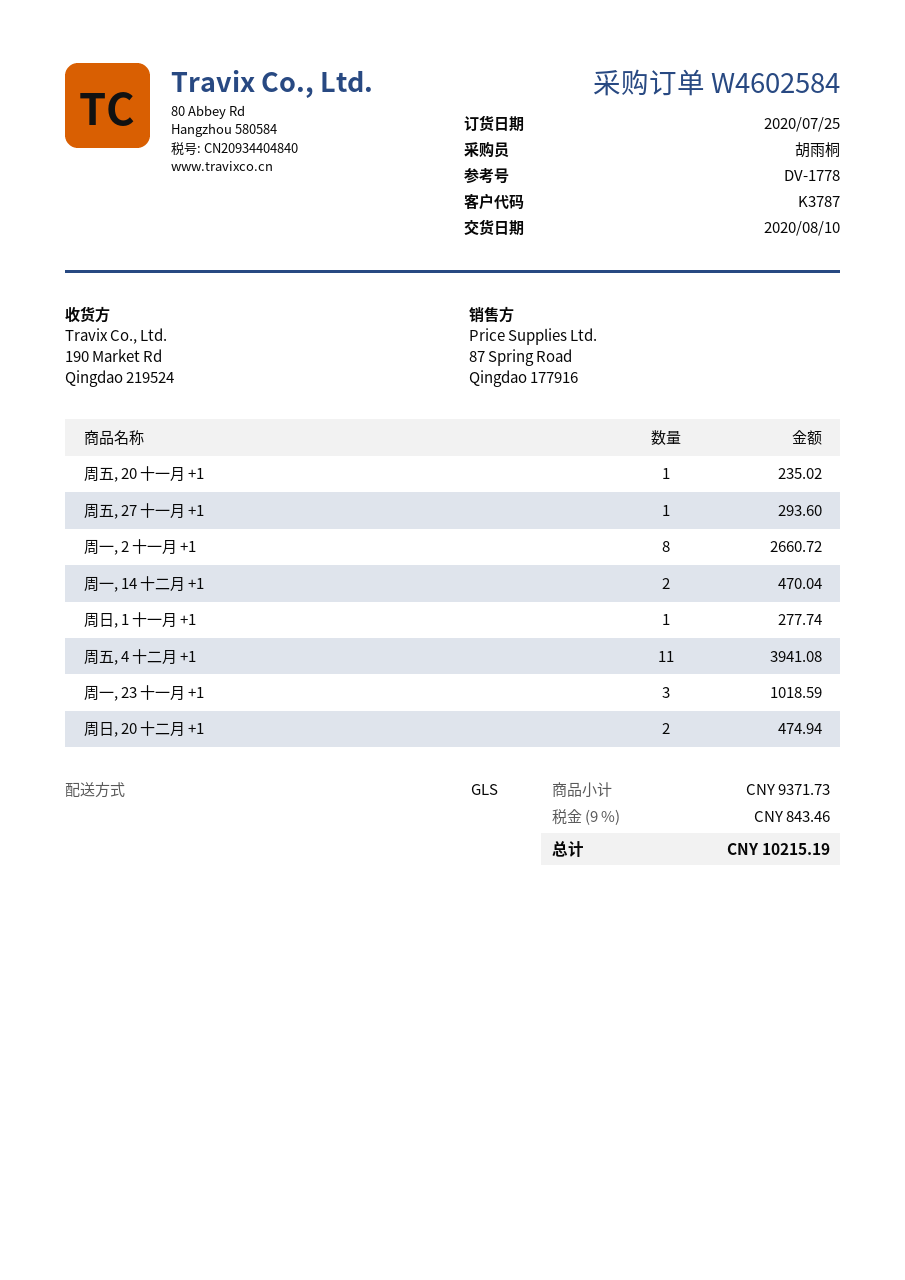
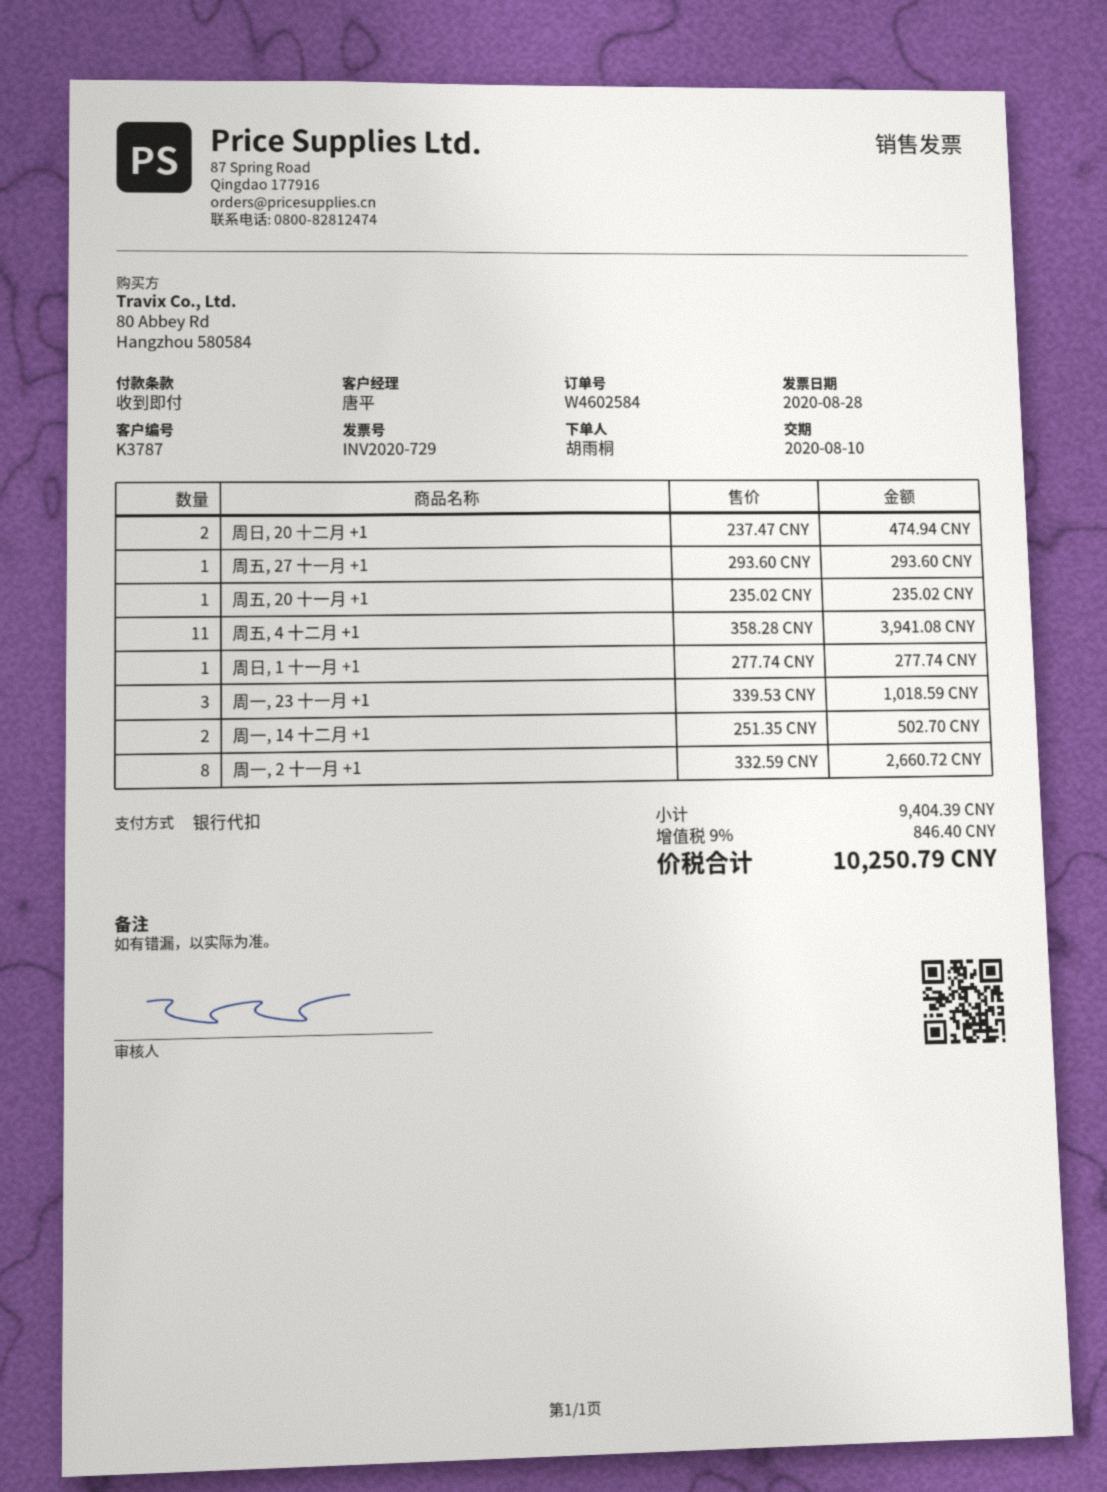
周一, 14 十二月 +1: 2 for 470.04 -> 2 for 502.70
subtotal: 9371.73 -> 9404.39
tax: 9% = 843.46 -> 9% = 846.40
total: 10215.19 -> 10250.79

